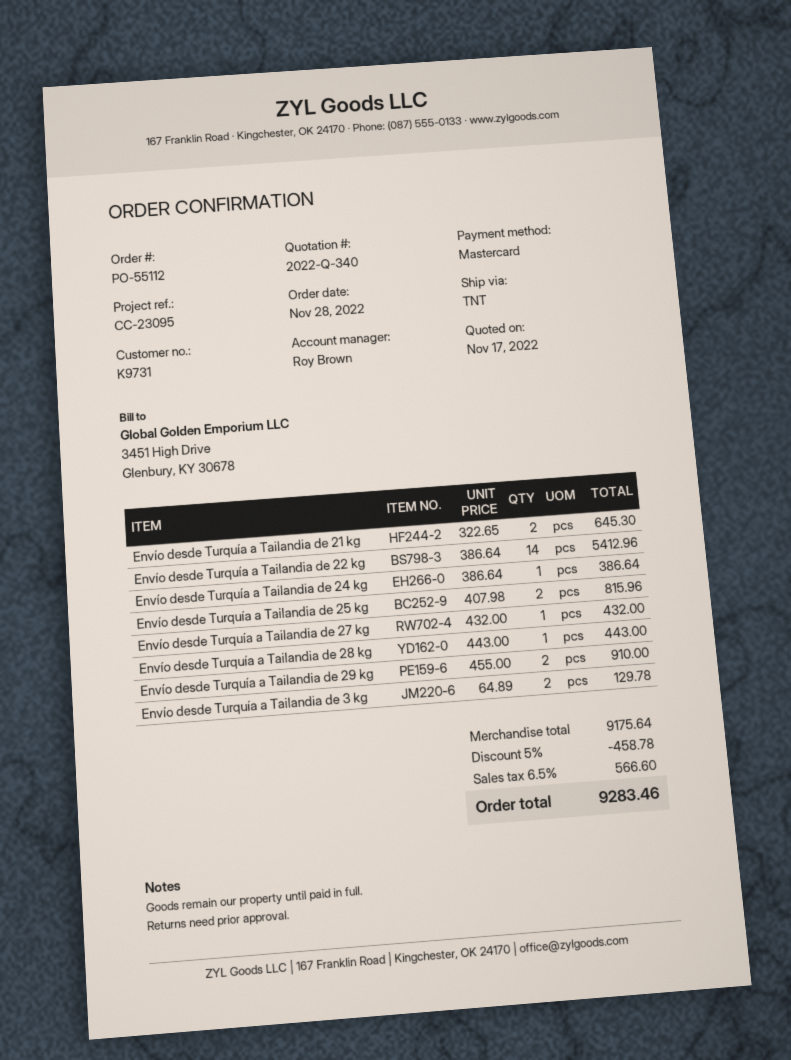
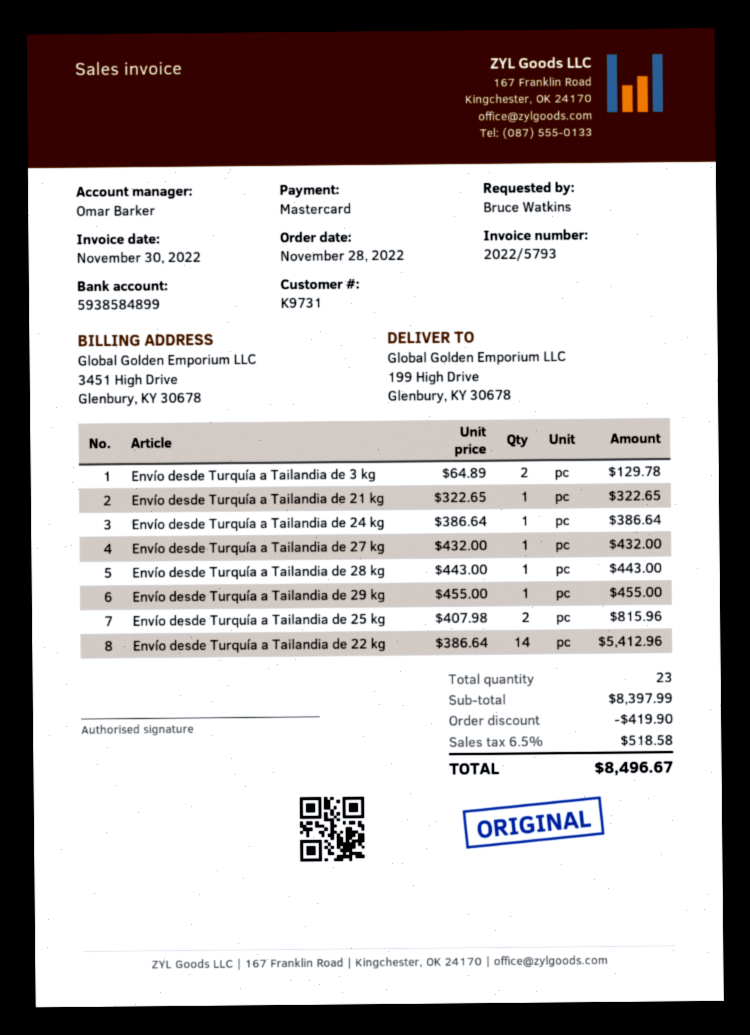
sales rep: Roy Brown -> Omar Barker
Envío desde Turquía a Tailandia de 21 kg: 2 x 322.65 = 645.30 -> 1 x 322.65 = 322.65
Envío desde Turquía a Tailandia de 29 kg: 2 x 455.00 = 910.00 -> 1 x 455.00 = 455.00
subtotal: 9175.64 -> 8397.99
discount: 458.78 -> 419.90
tax: 6.5% = 566.60 -> 6.5% = 518.58
total: 9283.46 -> 8496.67

